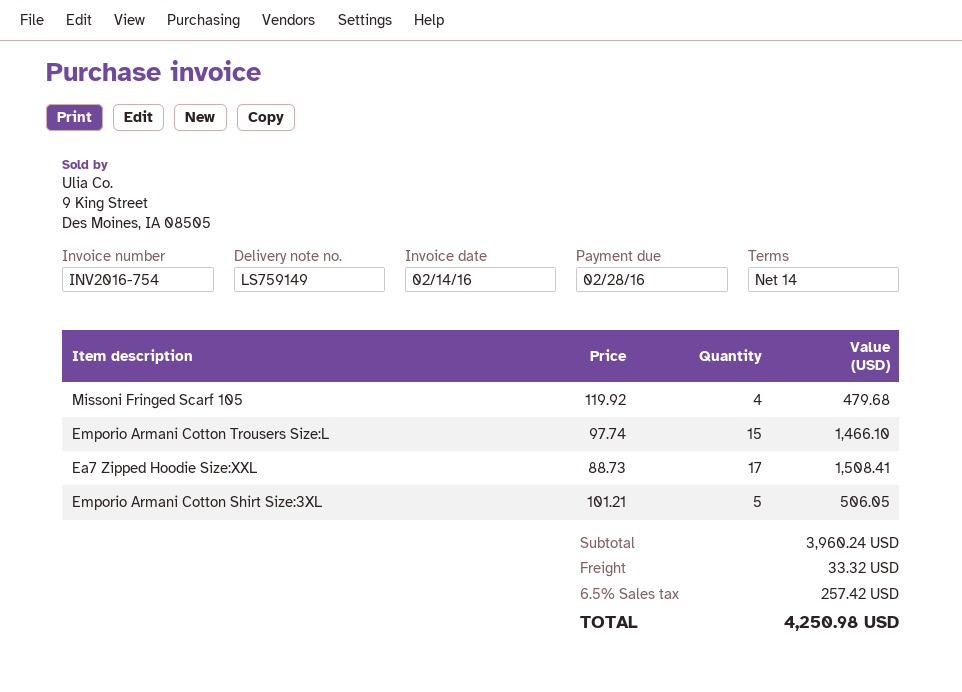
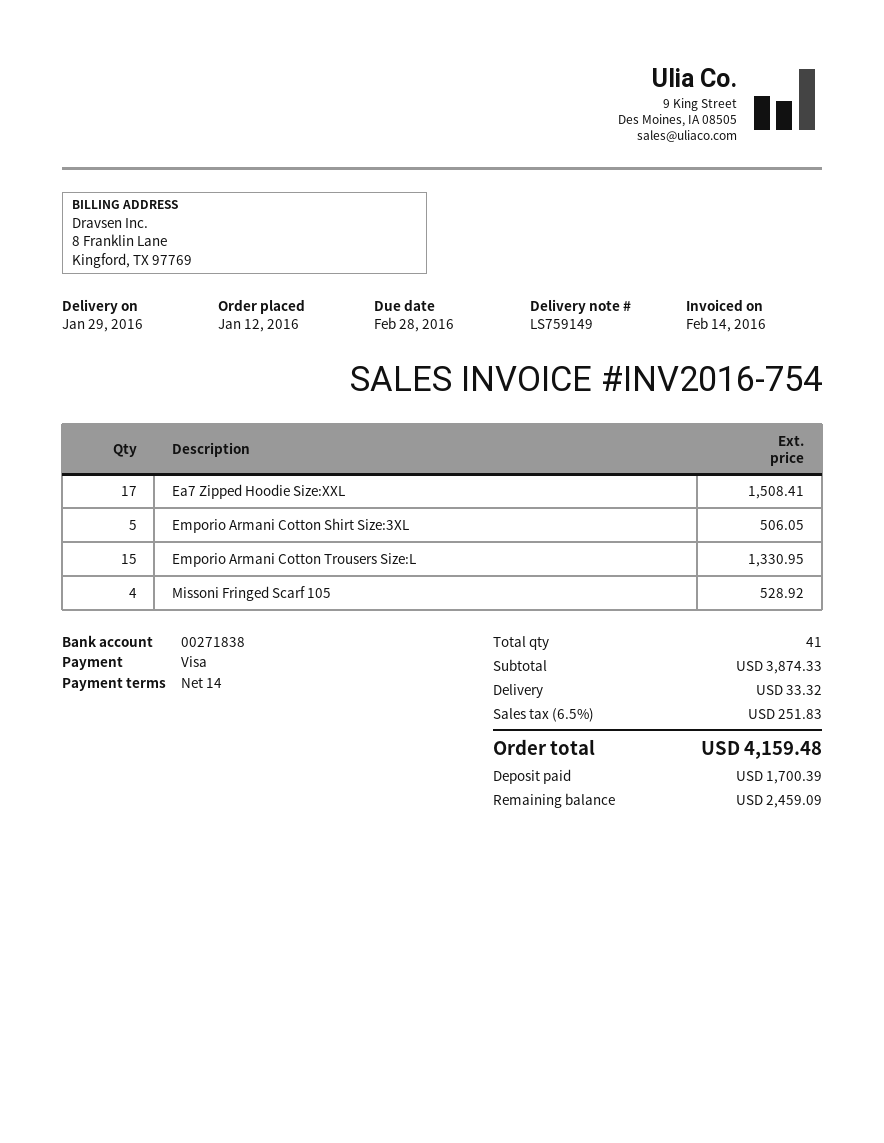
Missoni Fringed Scarf 105: 4 for 479.68 -> 4 for 528.92
Emporio Armani Cotton Trousers Size:L: 15 for 1466.10 -> 15 for 1330.95
subtotal: 3960.24 -> 3874.33
tax: 6.5% = 257.42 -> 6.5% = 251.83
total: 4250.98 -> 4159.48

